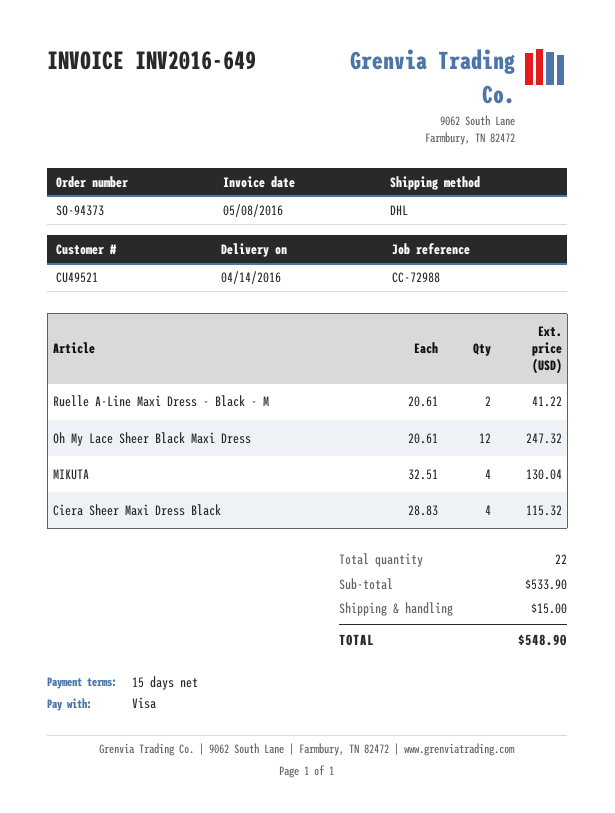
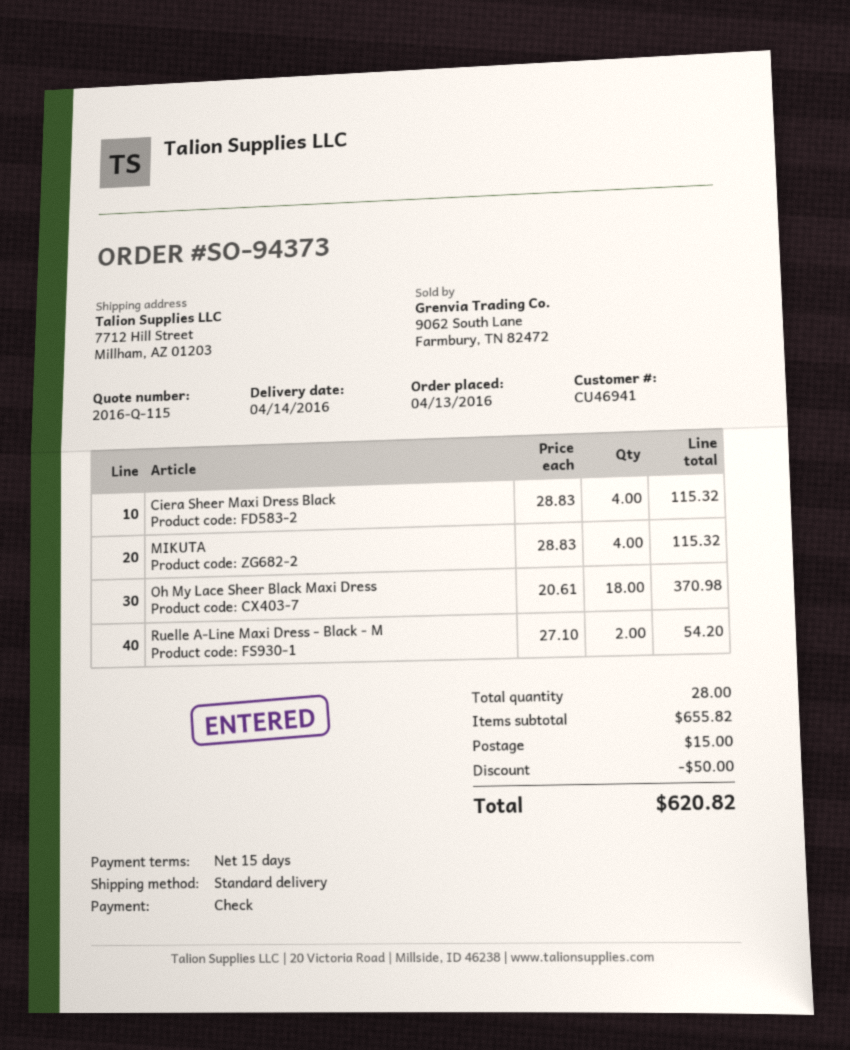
customer number: CU49521 -> CU46941
payment method: Visa -> cheque
shipping method: DHL -> standard
Ruelle A-Line Maxi Dress - Black - M: 2 x 20.61 = 41.22 -> 2 x 27.10 = 54.20
Oh My Lace Sheer Black Maxi Dress: 12 x 20.61 = 247.32 -> 18 x 20.61 = 370.98
MIKUTA: 4 x 32.51 = 130.04 -> 4 x 28.83 = 115.32
total quantity: 22 -> 28
subtotal: 533.90 -> 655.82
discount: none -> 50.00
total: 548.90 -> 620.82

